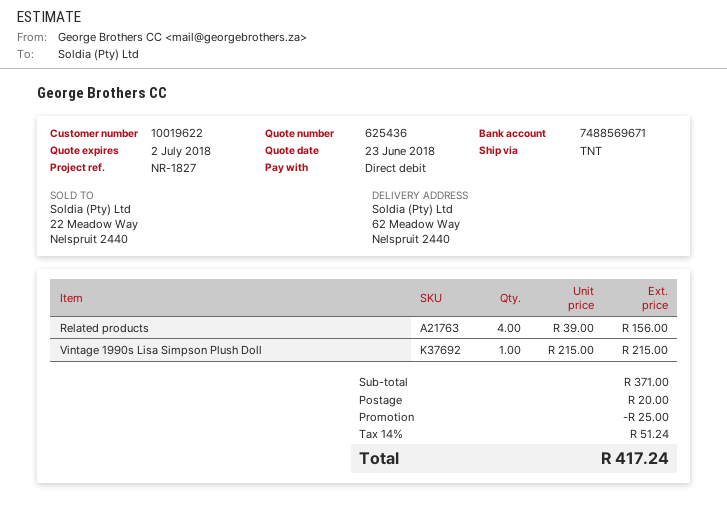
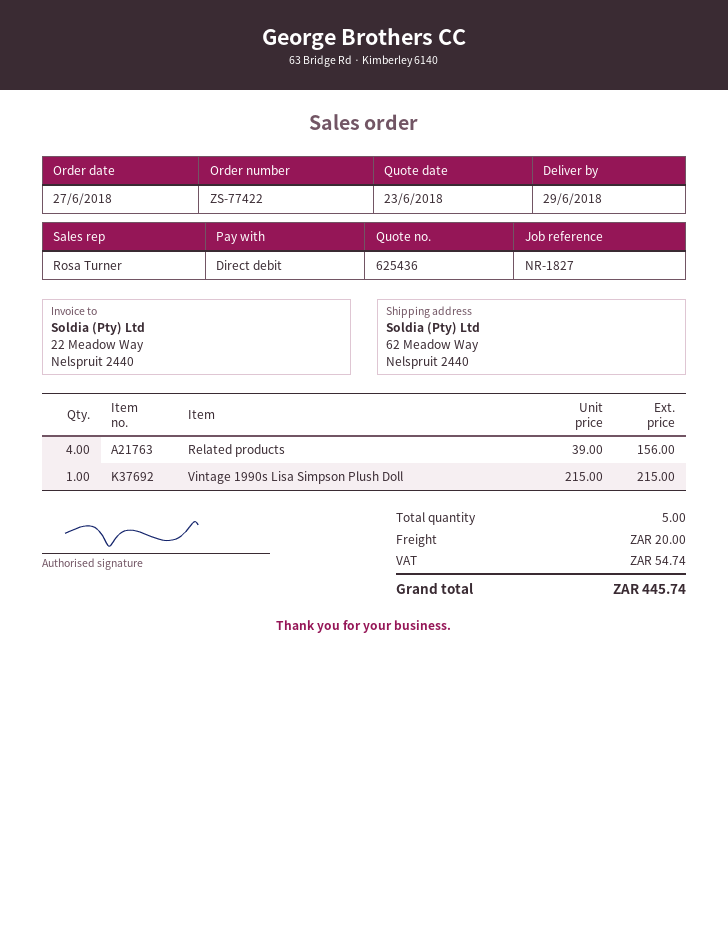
discount: 25.00 -> none
tax: 51.24 -> 54.74
total: 417.24 -> 445.74

